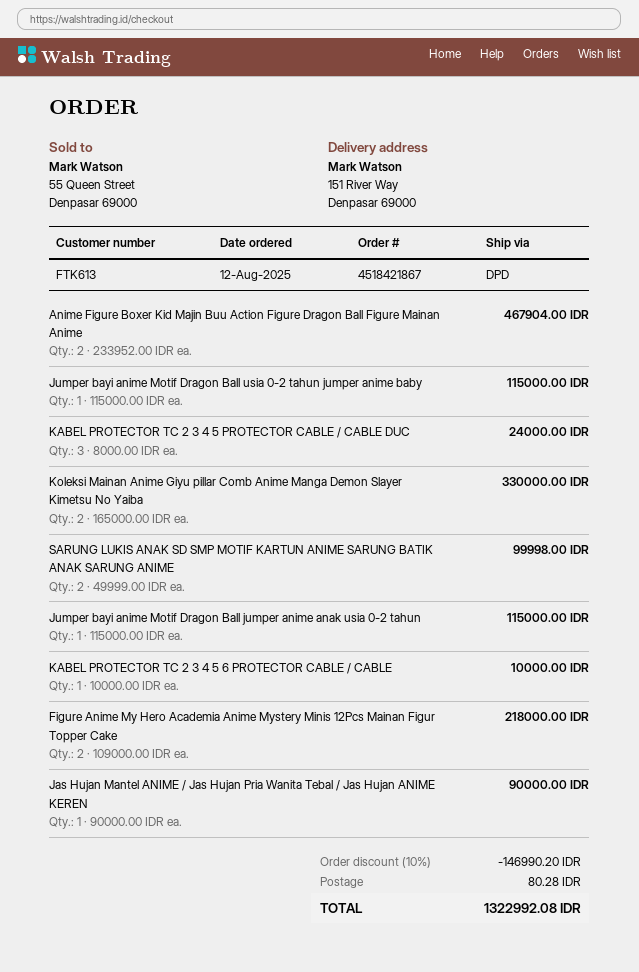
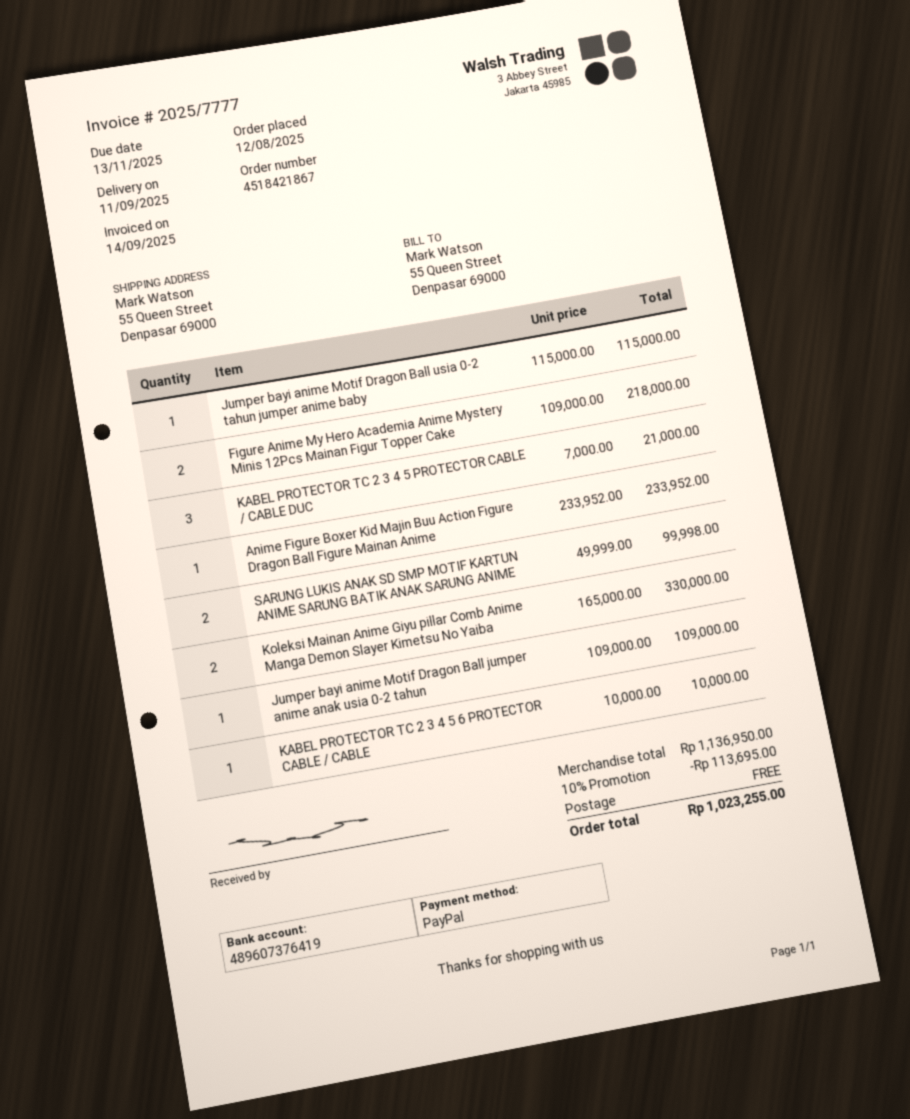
ship to: 151 River Way, Denpasar 69000 -> 55 Queen Street, Denpasar 69000
Anime Figure Boxer Kid Majin Buu Action Figure Dragon Ball Figure Mainan Anime: 2 x 233952.00 = 467904.00 -> 1 x 233952.00 = 233952.00
KABEL PROTECTOR TC 2 3 4 5 PROTECTOR CABLE / CABLE DUC: 3 x 8000.00 = 24000.00 -> 3 x 7000.00 = 21000.00
Jumper bayi anime Motif Dragon Ball jumper anime anak usia 0-2 tahun: 1 x 115000.00 = 115000.00 -> 1 x 109000.00 = 109000.00
Jas Hujan Mantel ANIME / Jas Hujan Pria Wanita Tebal / Jas Hujan ANIME KEREN: 1 x 90000.00 = 90000.00 -> none
discount: 10% = 146990.20 -> 10% = 113695.00
shipping: 80.28 -> 0.00
total: 1322992.08 -> 1023255.00

